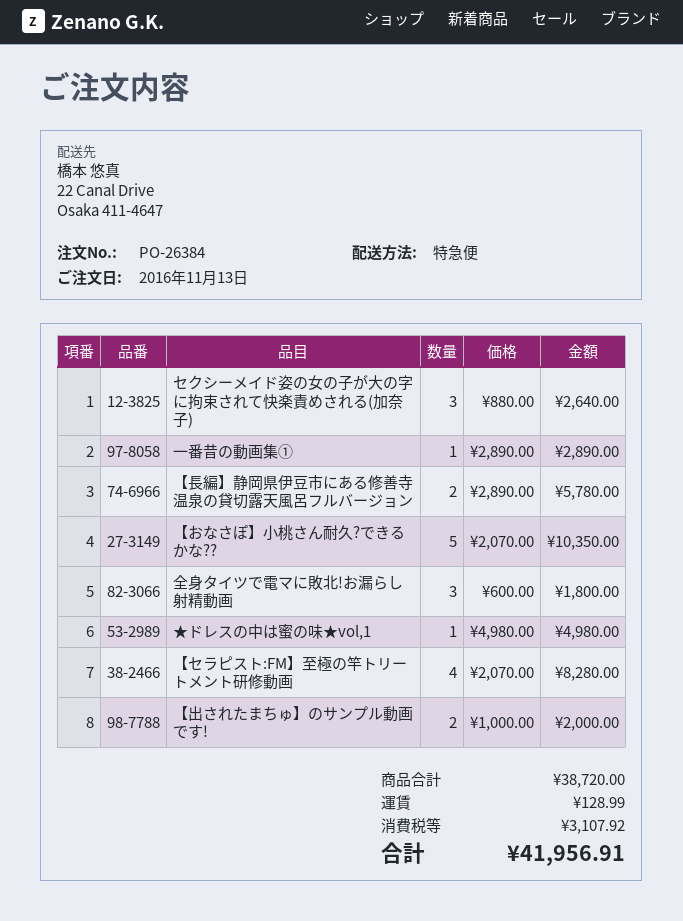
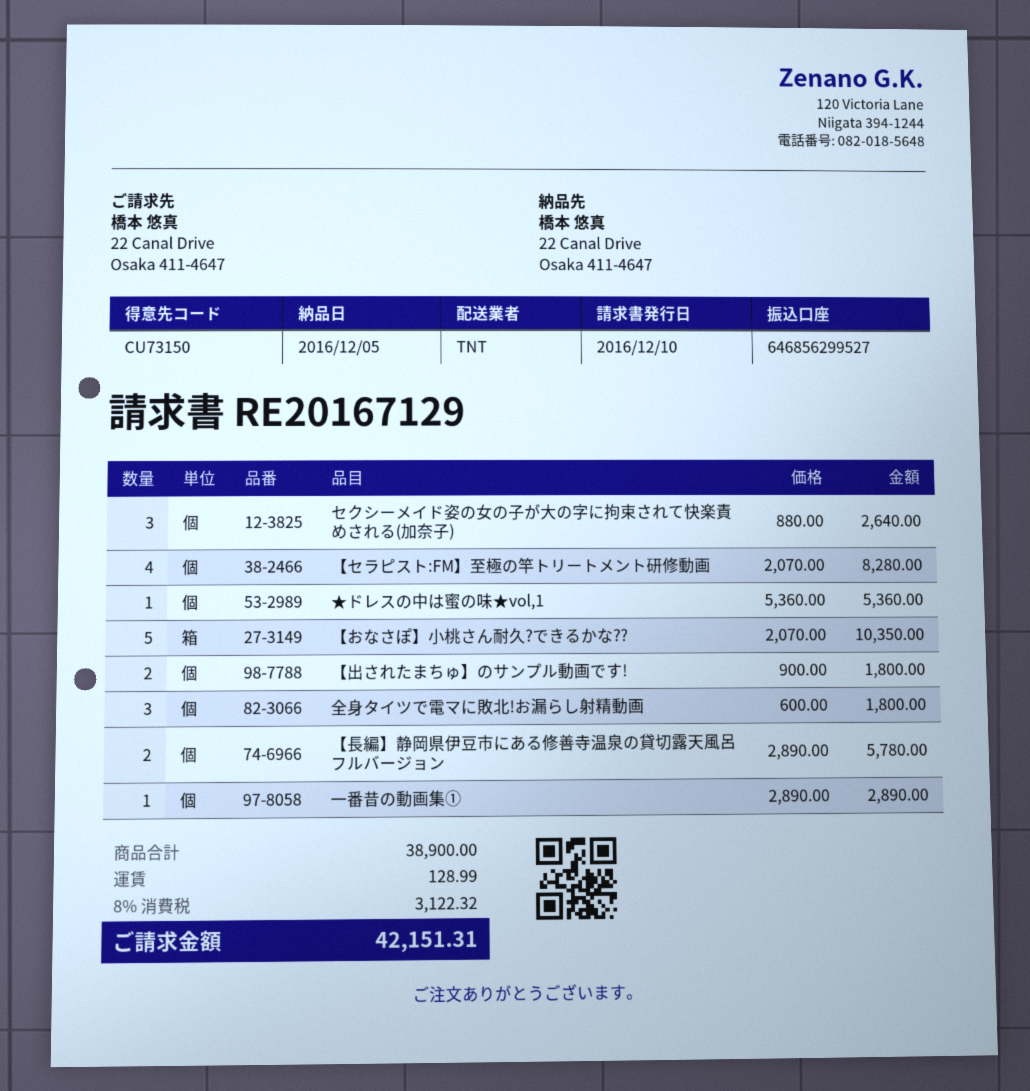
shipping method: express -> TNT
★ドレスの中は蜜の味★vol,1: 1 x 4980.00 = 4980.00 -> 1 x 5360.00 = 5360.00
【出されたまちゅ】のサンプル動画です!: 2 x 1000.00 = 2000.00 -> 2 x 900.00 = 1800.00
subtotal: 38720.00 -> 38900.00
tax: 3107.92 -> 3122.32
total: 41956.91 -> 42151.31

